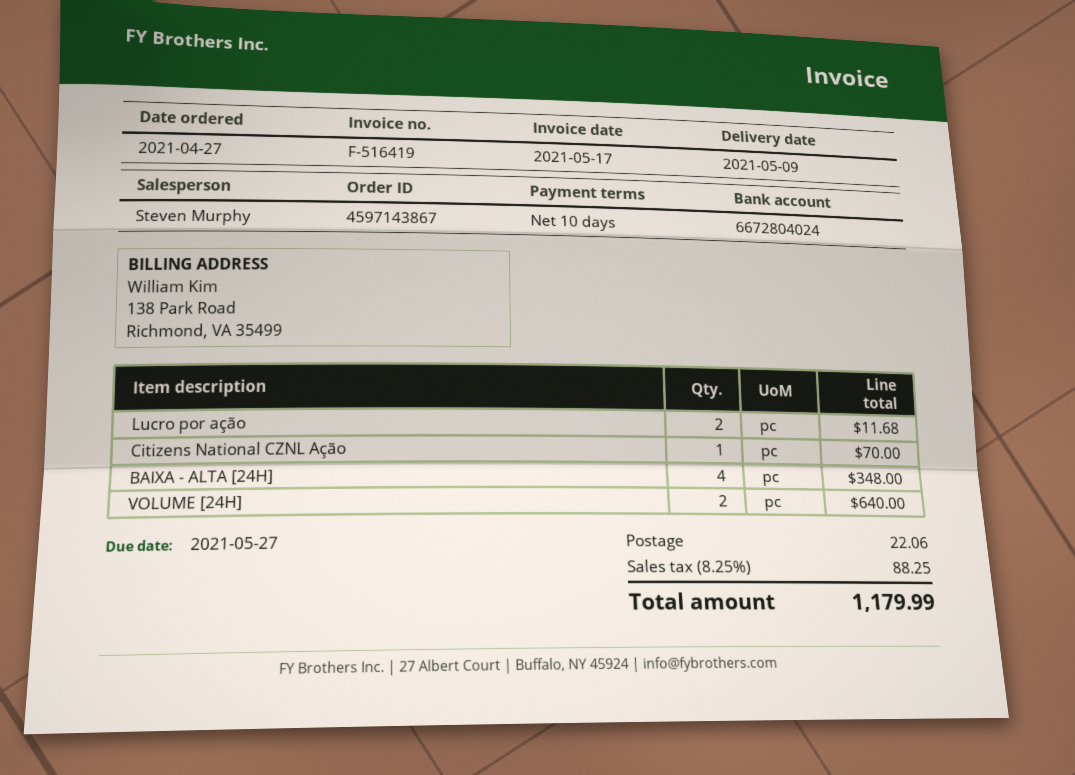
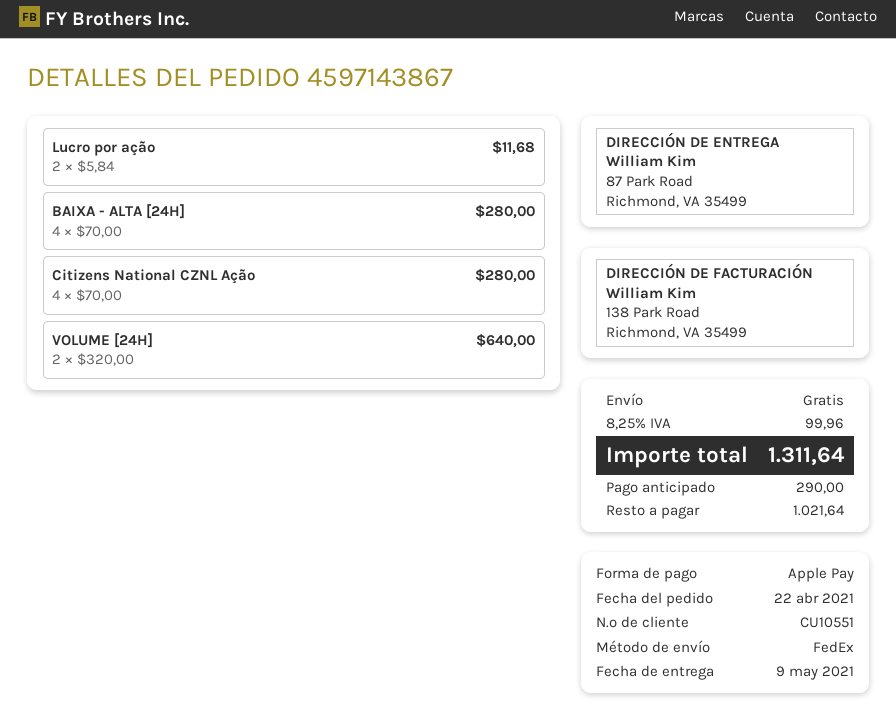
order date: 2021-04-27 -> 2021-04-22
Citizens National CZNL Ação: 1 for 70.00 -> 4 for 280.00
BAIXA - ALTA [24H]: 4 for 348.00 -> 4 for 280.00
shipping: 22.06 -> 0.00
tax: 8.25% = 88.25 -> 8.25% = 99.96
total: 1179.99 -> 1311.64

